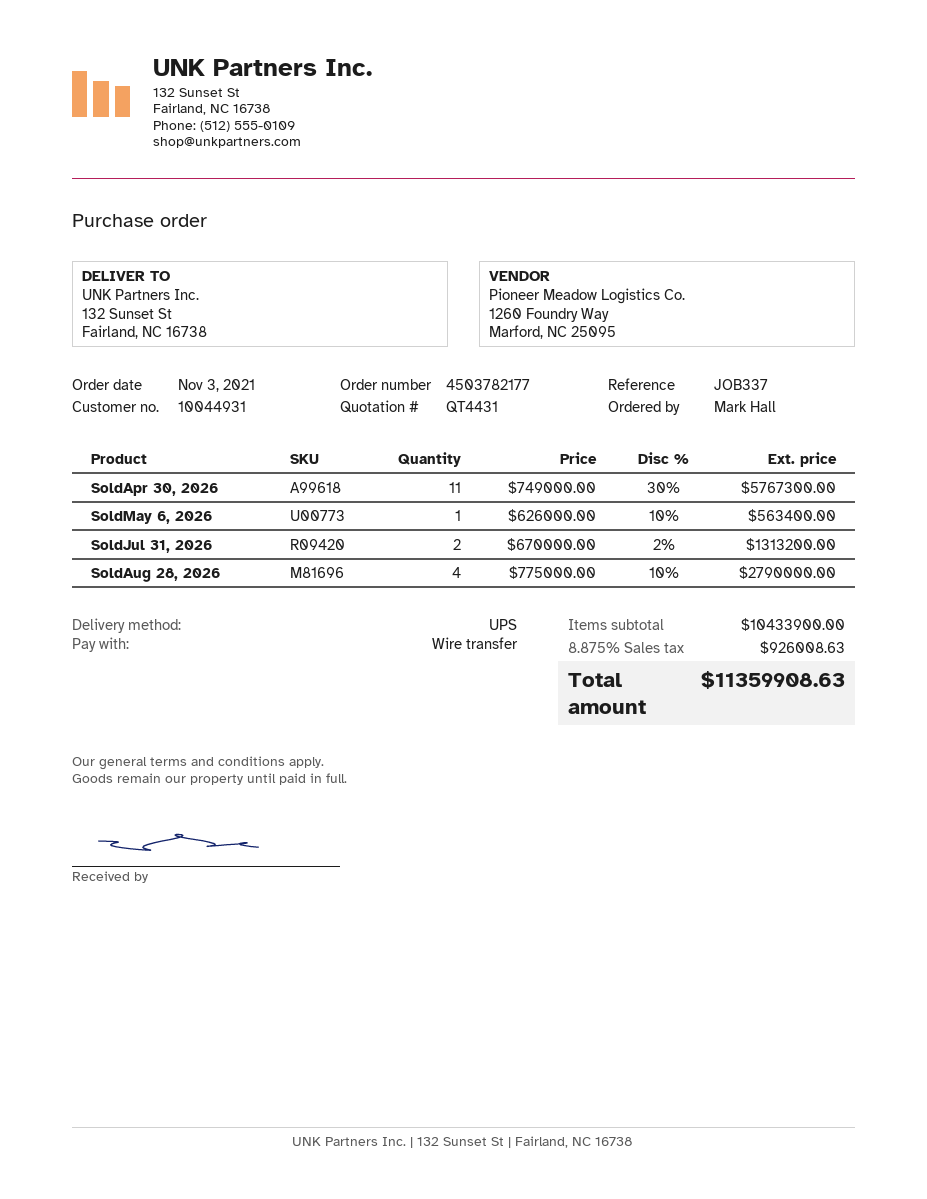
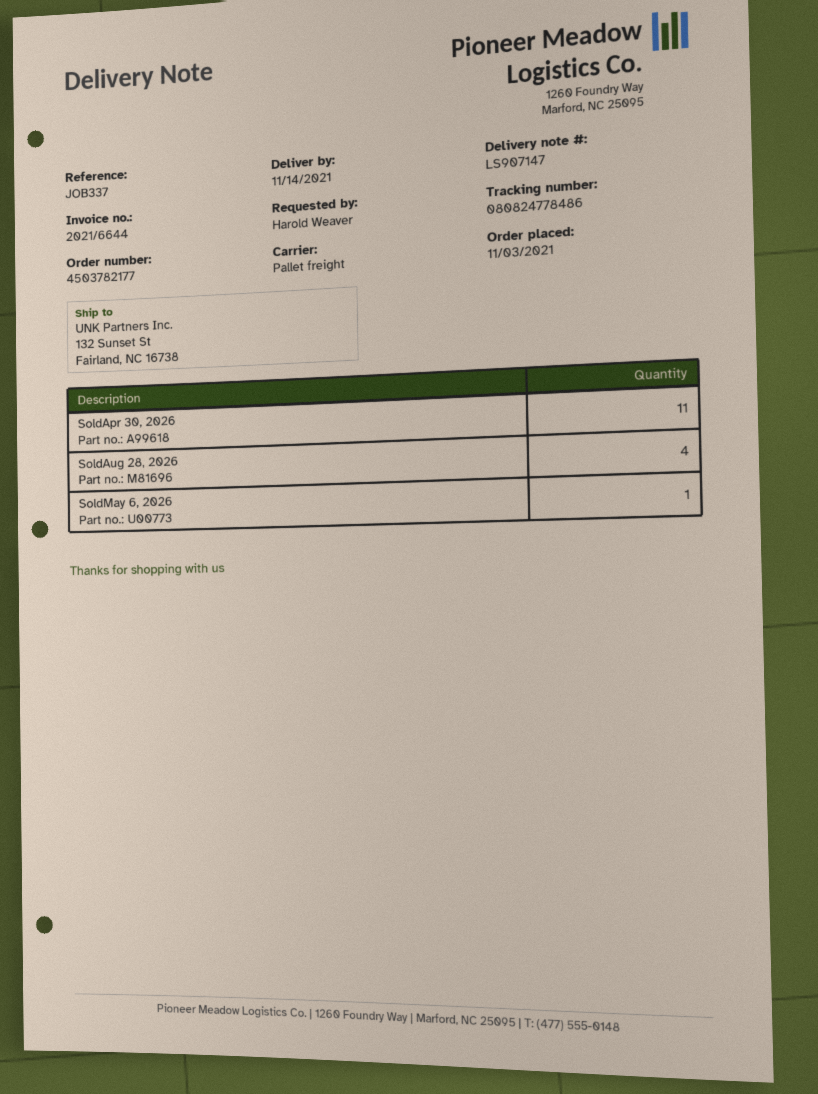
ordered by: Mark Hall -> Harold Weaver
shipping method: UPS -> pallet freight
SoldJul 31, 2026: 2 -> none

